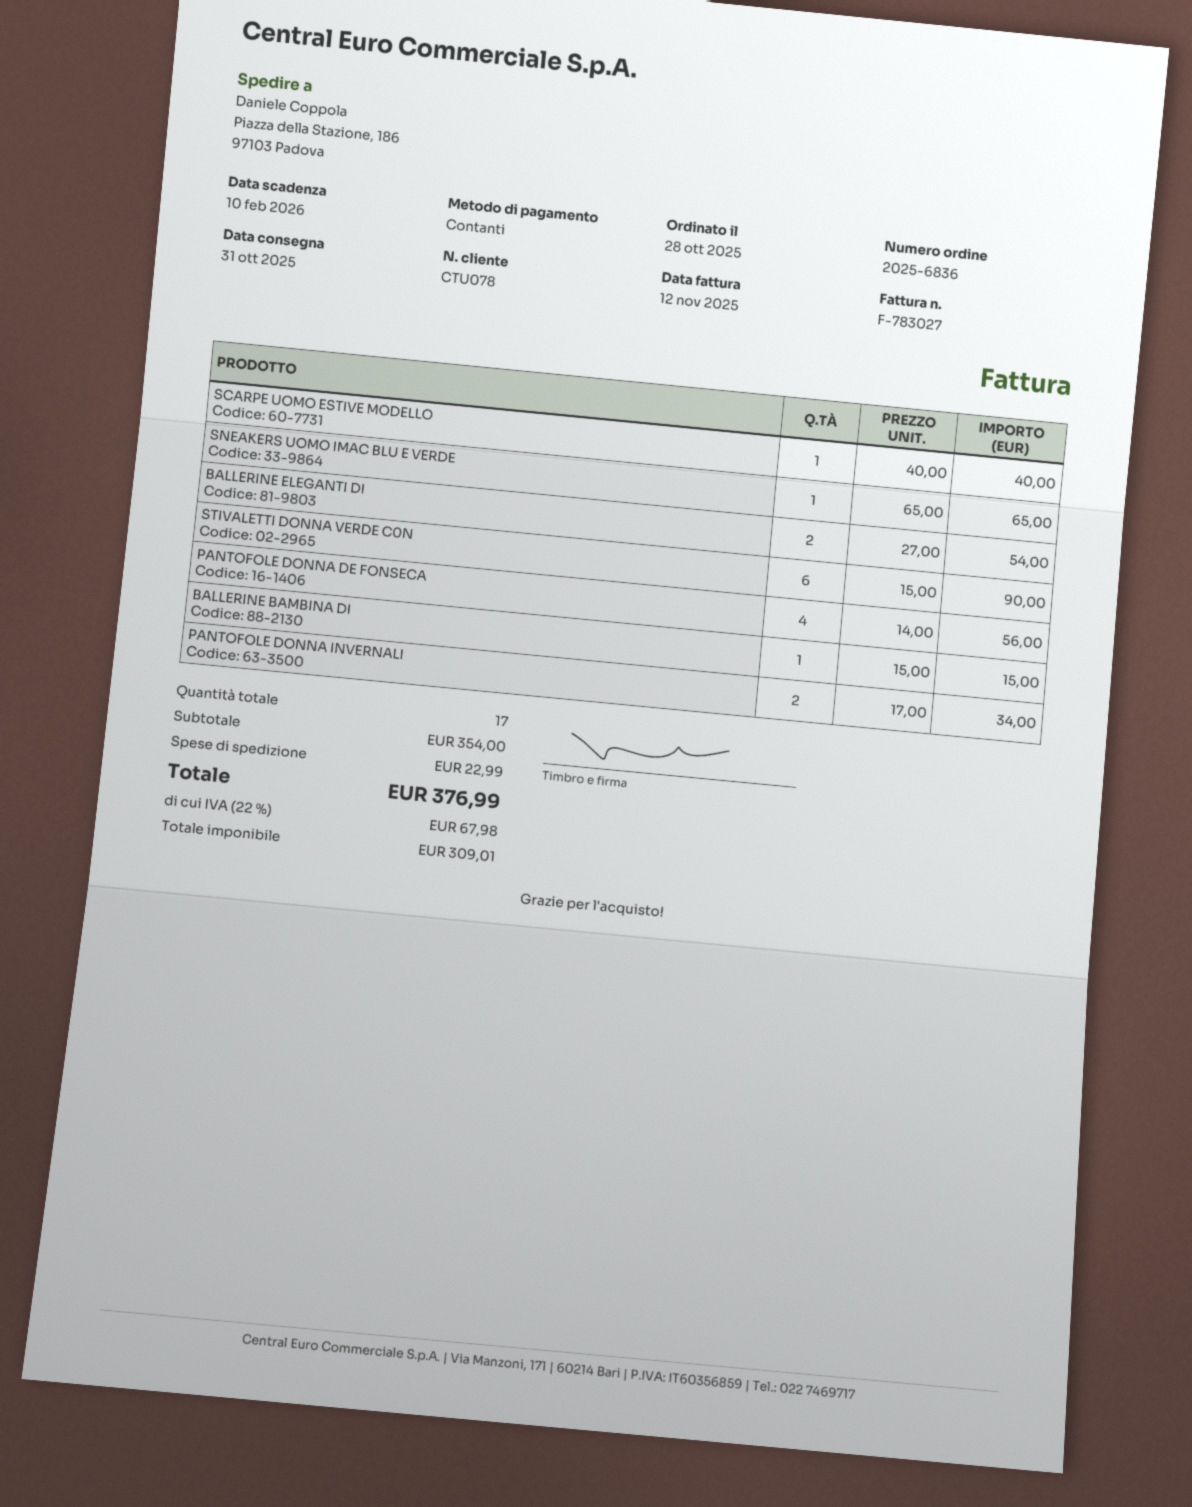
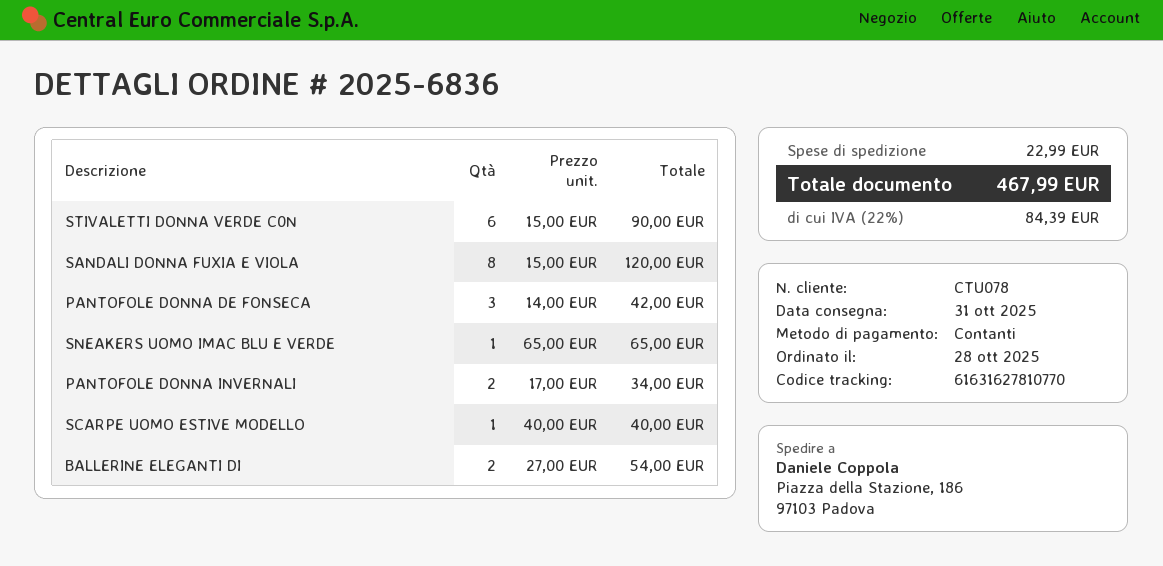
PANTOFOLE DONNA DE FONSECA: 4 x 14.00 = 56.00 -> 3 x 14.00 = 42.00
BALLERINE BAMBINA DI: 1 x 15.00 = 15.00 -> none
SANDALI DONNA FUXIA E VIOLA: none -> 8 x 15.00 = 120.00
tax: 22% = 67.98 -> 22% = 84.39
total: 376.99 -> 467.99

